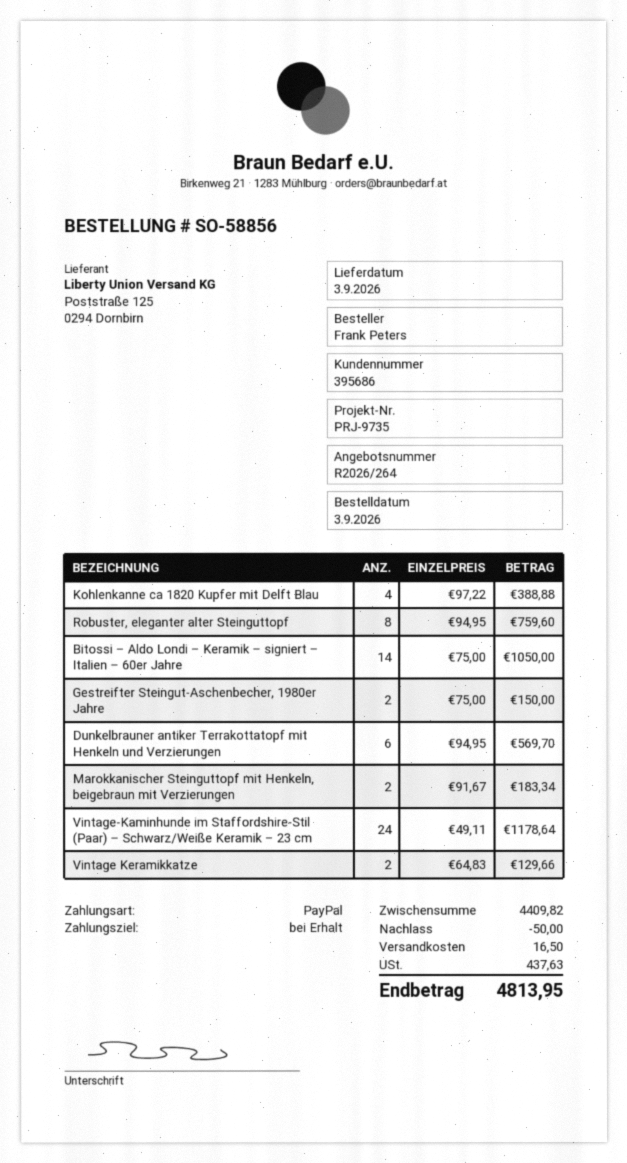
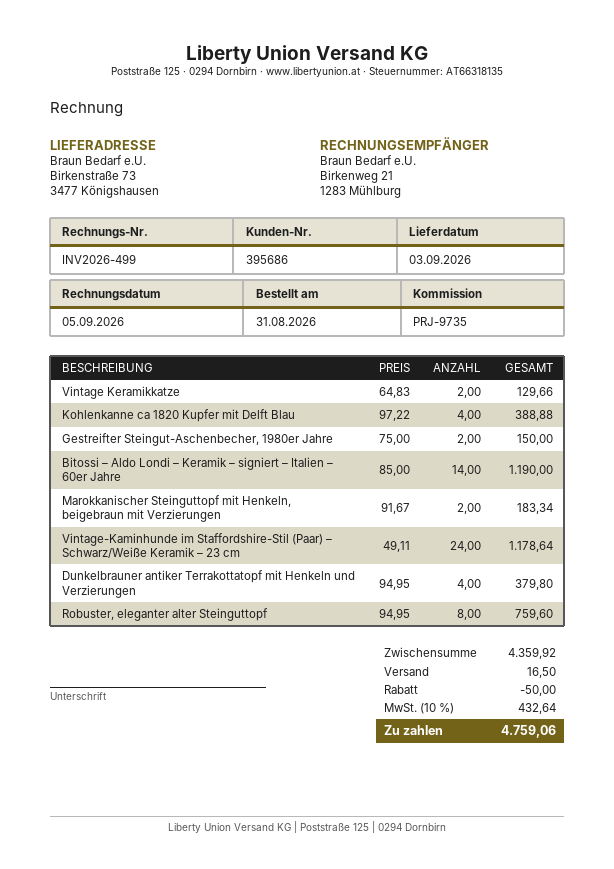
order date: 2026-09-03 -> 2026-08-31
Bitossi – Aldo Londi – Keramik – signiert – Italien – 60er Jahre: 14 x 75.00 = 1050.00 -> 14 x 85.00 = 1190.00
Dunkelbrauner antiker Terrakottatopf mit Henkeln und Verzierungen: 6 x 94.95 = 569.70 -> 4 x 94.95 = 379.80
subtotal: 4409.82 -> 4359.92
tax: 437.63 -> 432.64
total: 4813.95 -> 4759.06

